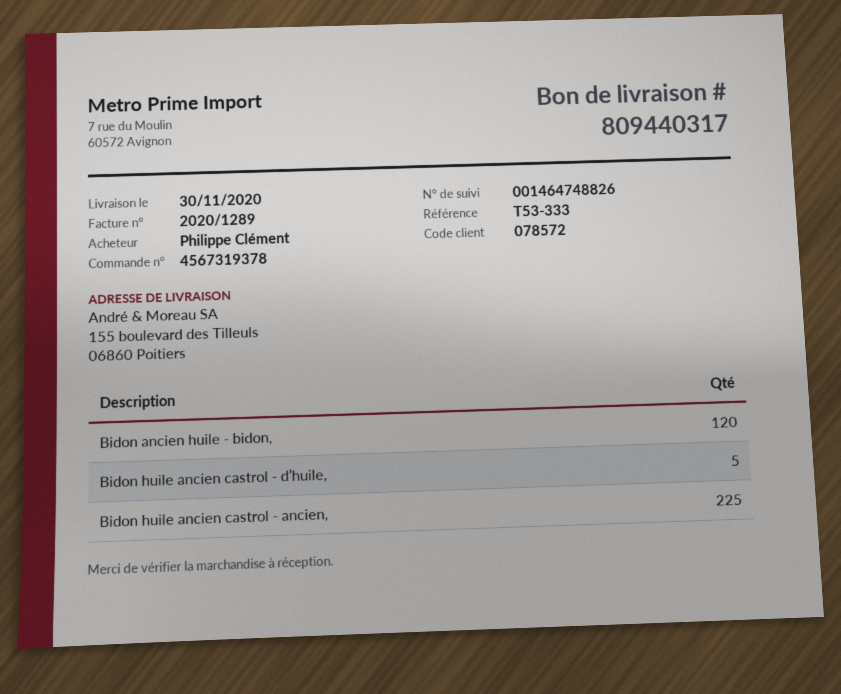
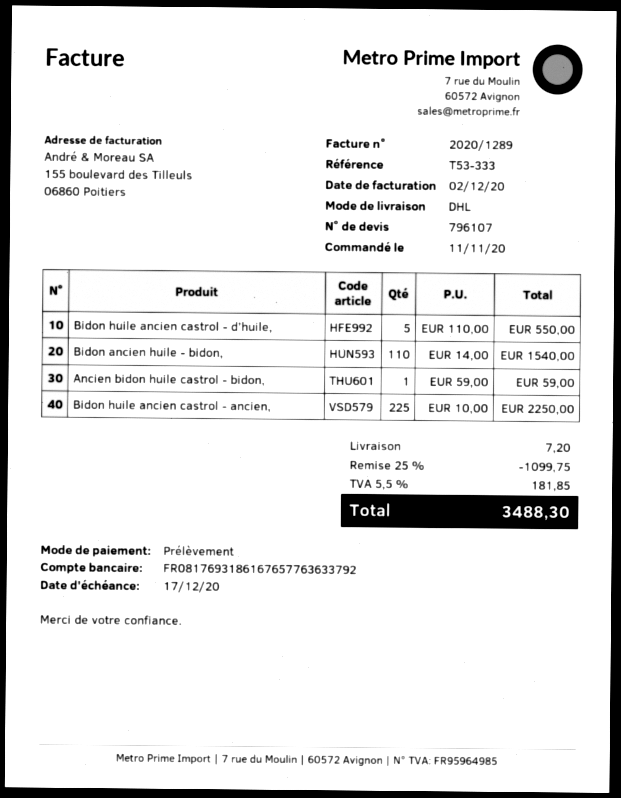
Bidon ancien huile - bidon,: 120 -> 110
Ancien bidon huile castrol - bidon,: none -> 1

